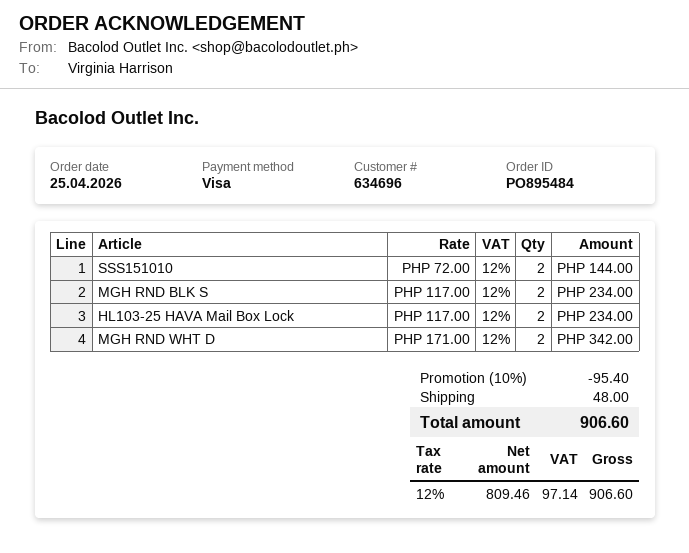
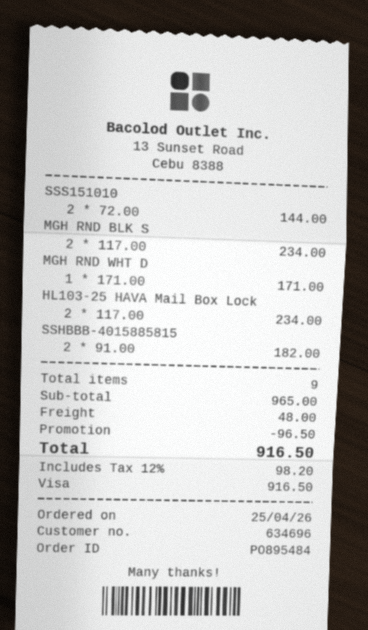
MGH RND WHT D: 2 x 171.00 = 342.00 -> 1 x 171.00 = 171.00
SSHBBB-4015885815: none -> 2 x 91.00 = 182.00
discount: 95.40 -> 96.50
tax: 12% = 97.14 -> 12% = 98.20
total: 906.60 -> 916.50

